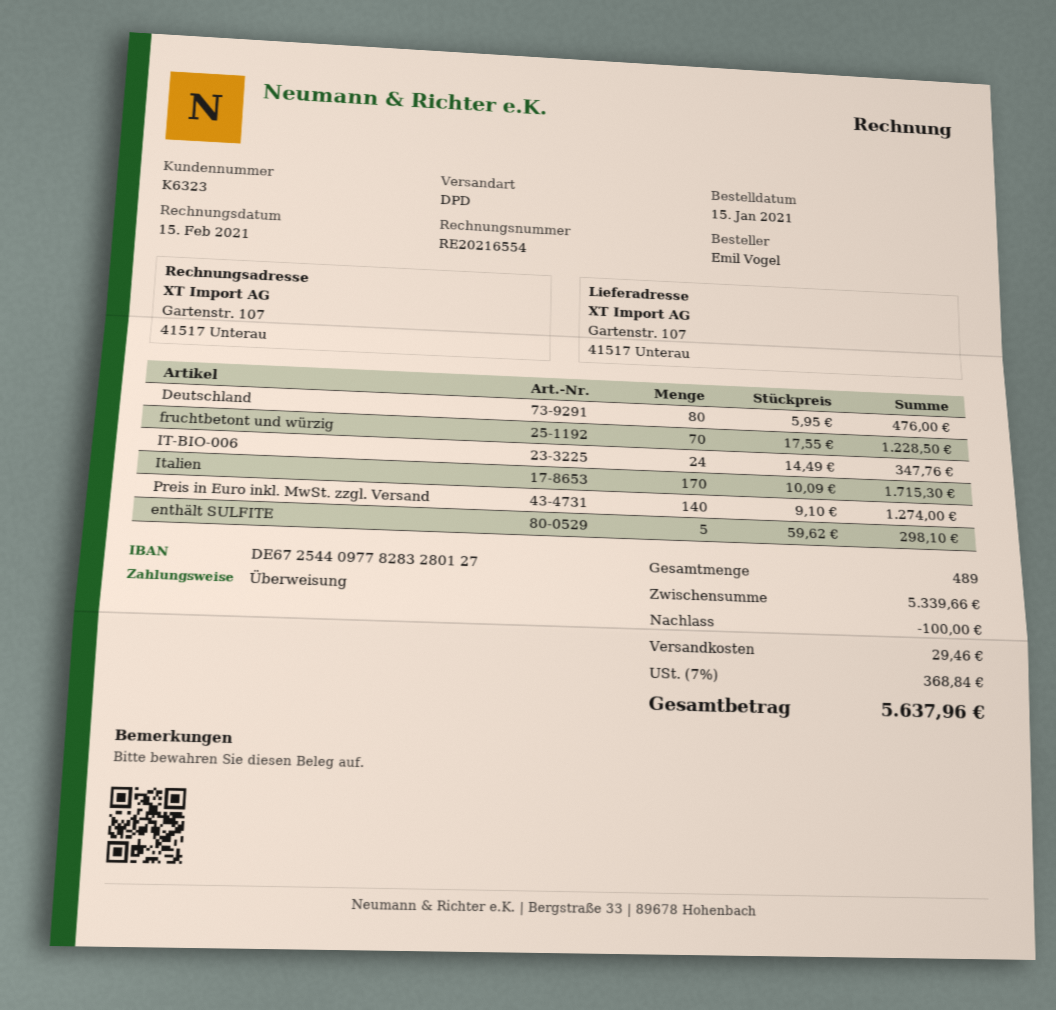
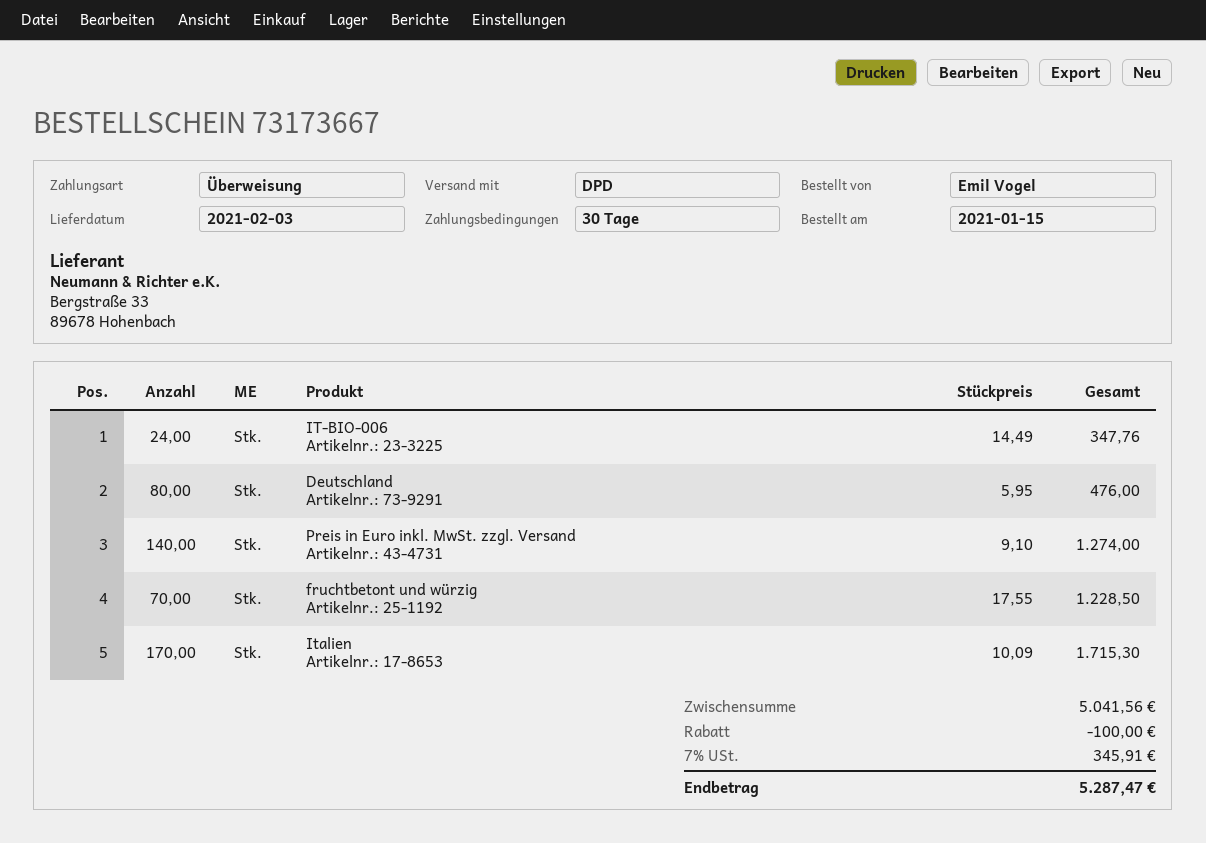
enthält SULFITE: 5 x 59.62 = 298.10 -> none
subtotal: 5339.66 -> 5041.56
shipping: 29.46 -> none
tax: 7% = 368.84 -> 7% = 345.91
total: 5637.96 -> 5287.47

